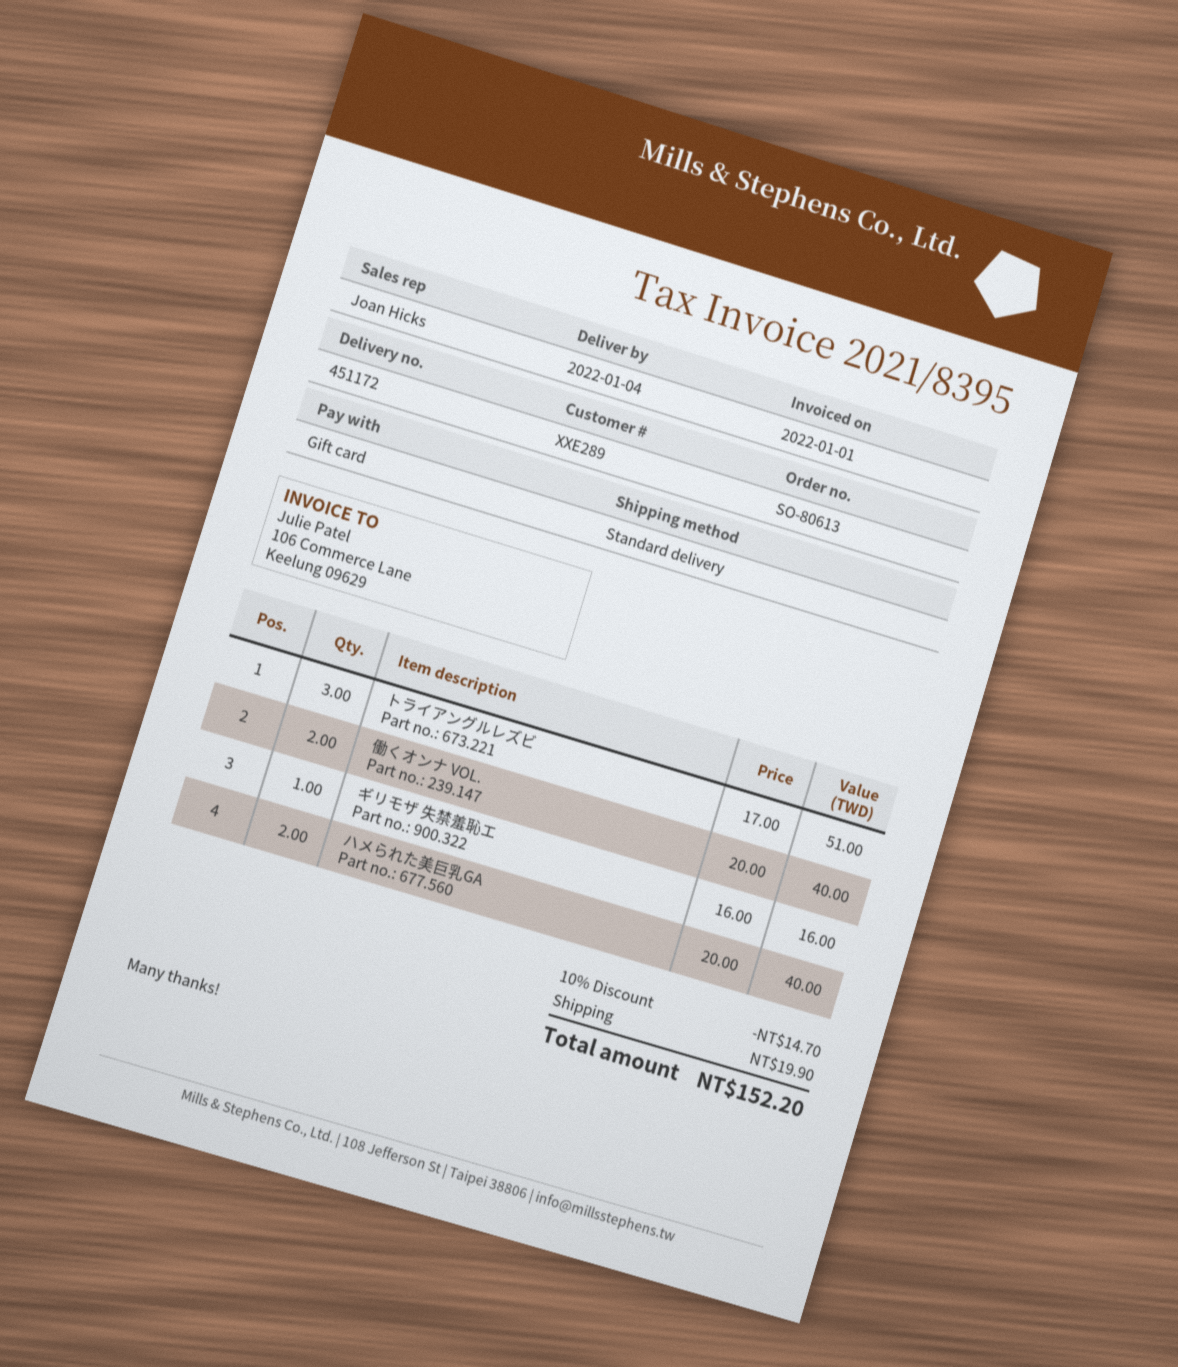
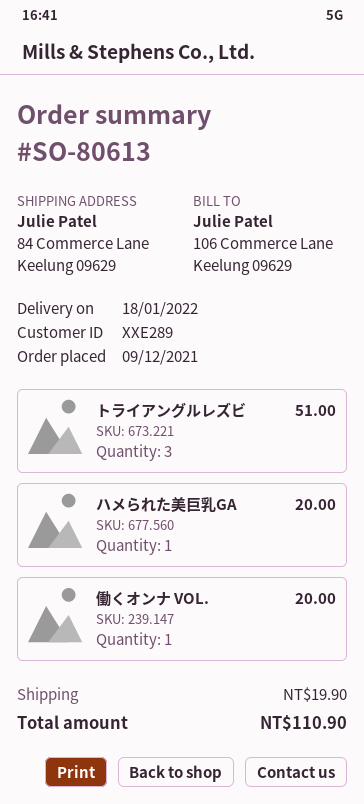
delivery date: 2022-01-04 -> 2022-01-18
働くオンナ VOL.: 2 for 40.00 -> 1 for 20.00
ギリモザ 失禁羞恥エ: 1 for 16.00 -> none
ハメられた美巨乳GA: 2 for 40.00 -> 1 for 20.00
discount: 10% = 14.70 -> none
total: 152.20 -> 110.90

